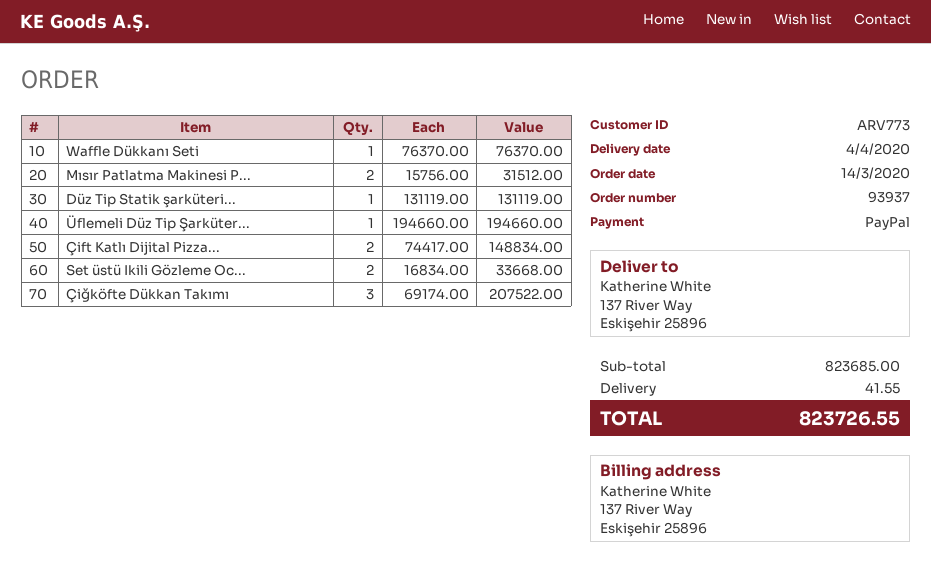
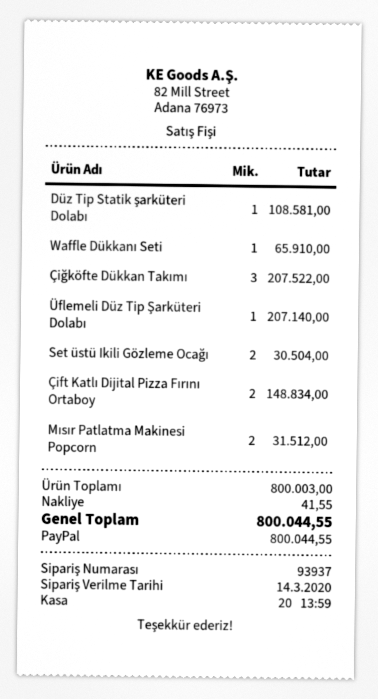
Waffle Dükkanı Seti: 1 for 76370.00 -> 1 for 65910.00
Düz Tip Statik şarküteri...: 1 for 131119.00 -> 1 for 108581.00
Üflemeli Düz Tip Şarküter...: 1 for 194660.00 -> 1 for 207140.00
Set üstü Ikili Gözleme Oc...: 2 for 33668.00 -> 2 for 30504.00
subtotal: 823685.00 -> 800003.00
total: 823726.55 -> 800044.55

